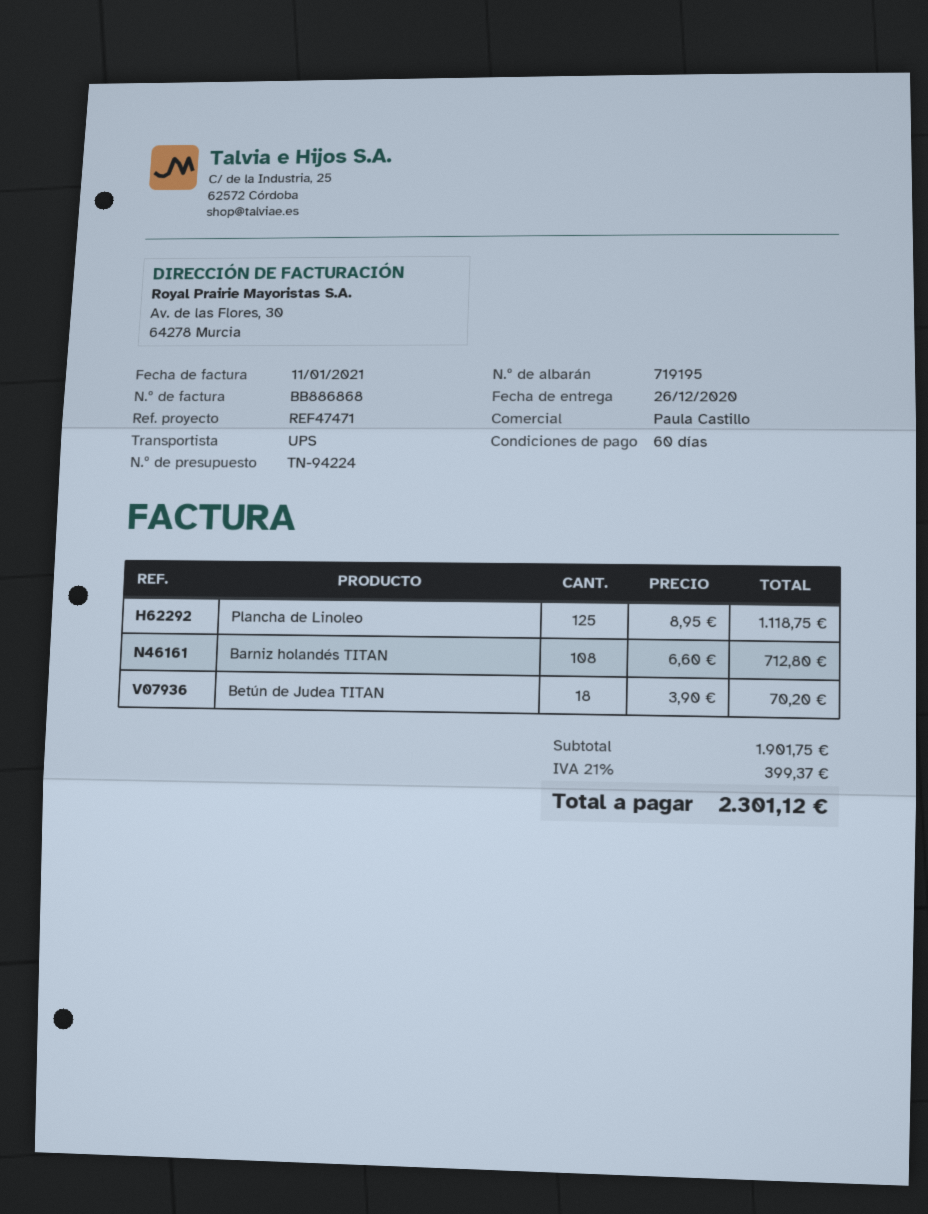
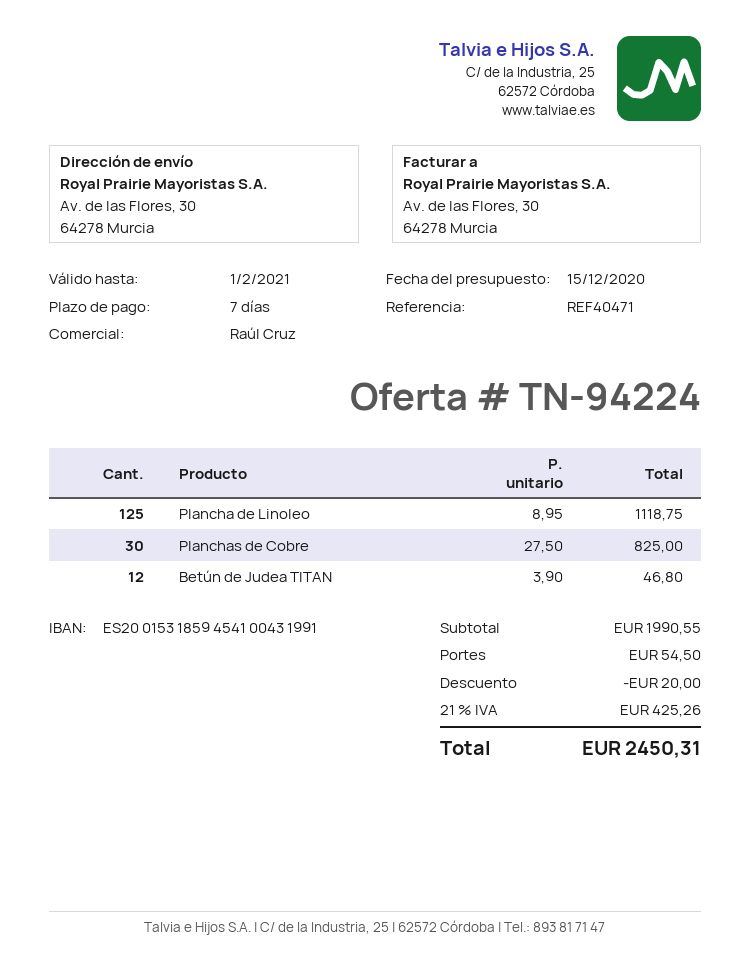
payment terms: 60 days -> 7 days
reference: REF47471 -> REF40471
sales rep: Paula Castillo -> Raúl Cruz
Barniz holandés TITAN: 108 x 6.60 = 712.80 -> none
Betún de Judea TITAN: 18 x 3.90 = 70.20 -> 12 x 3.90 = 46.80
Planchas de Cobre: none -> 30 x 27.50 = 825.00
subtotal: 1901.75 -> 1990.55
discount: none -> 20.00
shipping: none -> 54.50
tax: 21% = 399.37 -> 21% = 425.26
total: 2301.12 -> 2450.31

